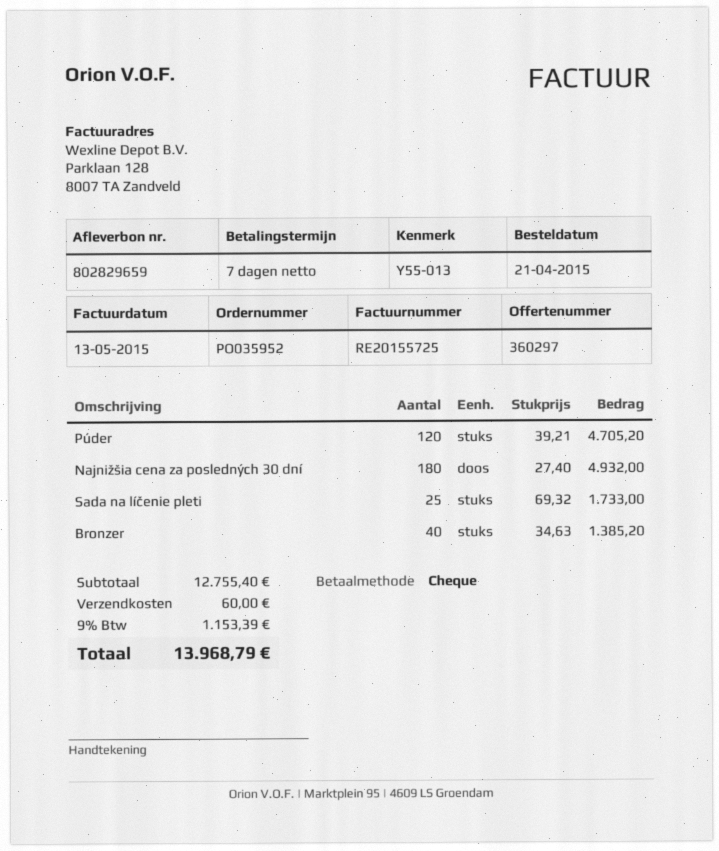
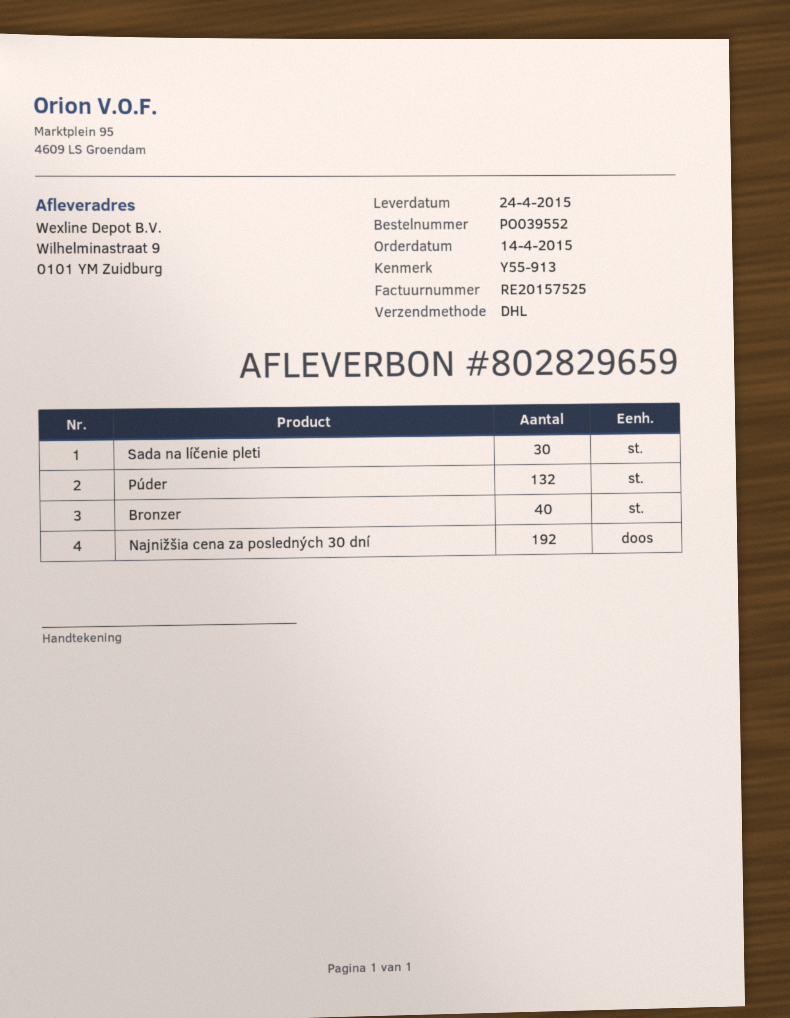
order number: PO035952 -> PO039552
order date: 2015-04-21 -> 2015-04-14
invoice number: RE20155725 -> RE20157525
reference: Y55-013 -> Y55-913
Púder: 120 -> 132
Najnižšia cena za posledných 30 dní: 180 -> 192
Sada na líčenie pleti: 25 -> 30

